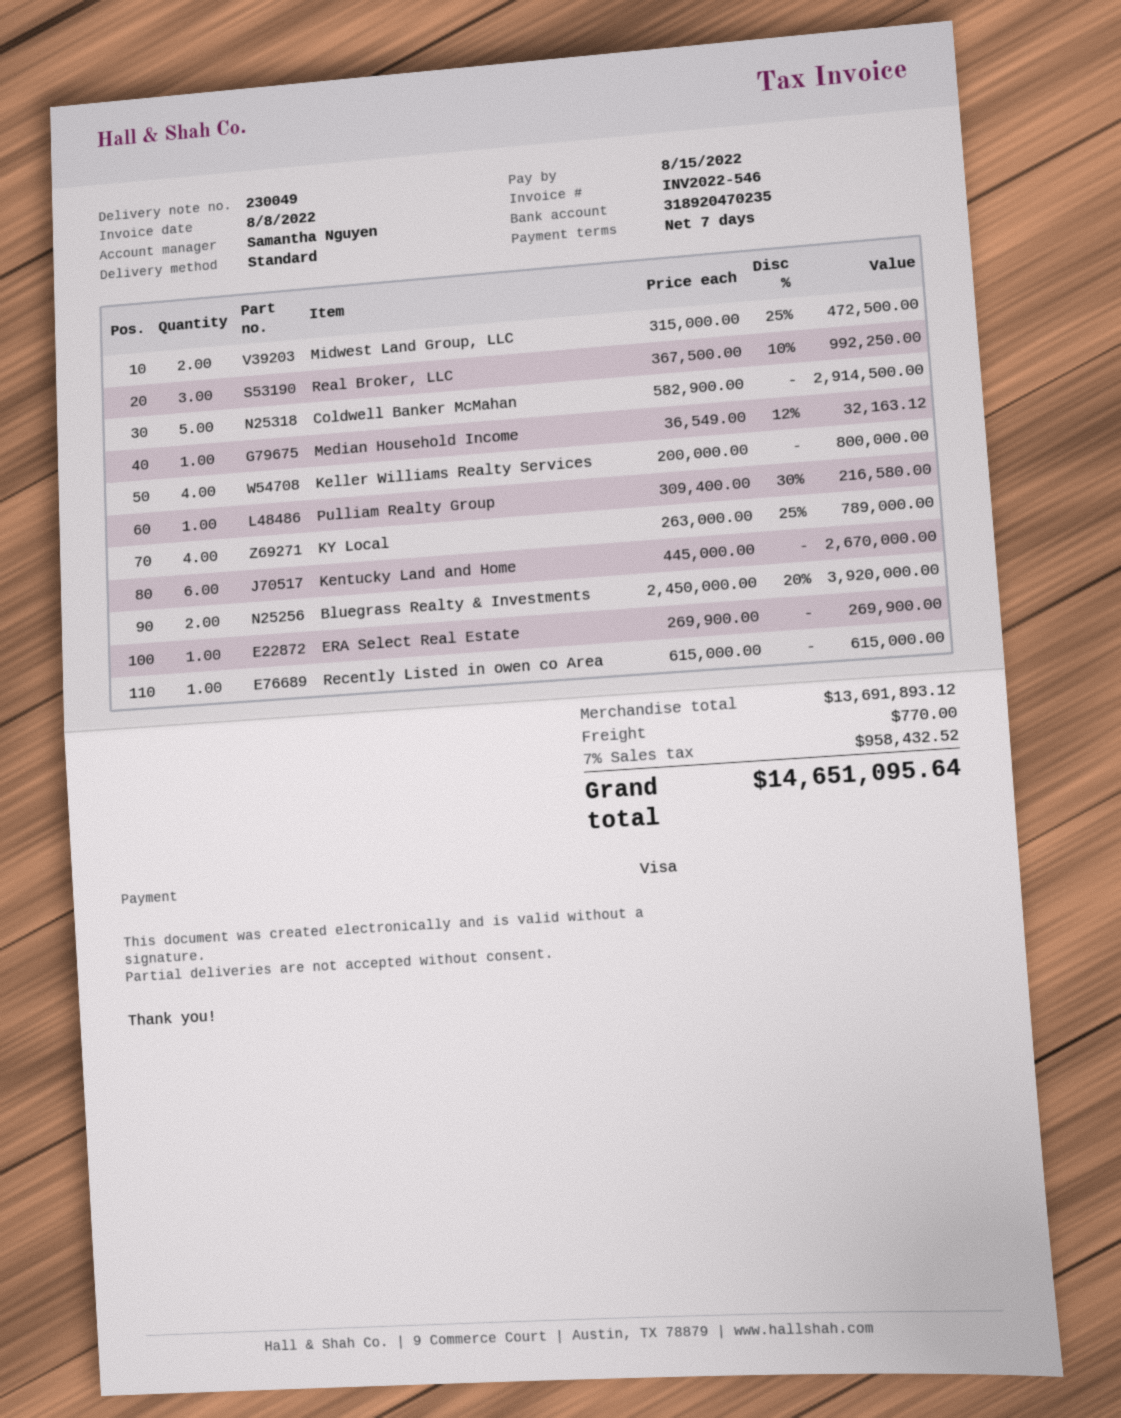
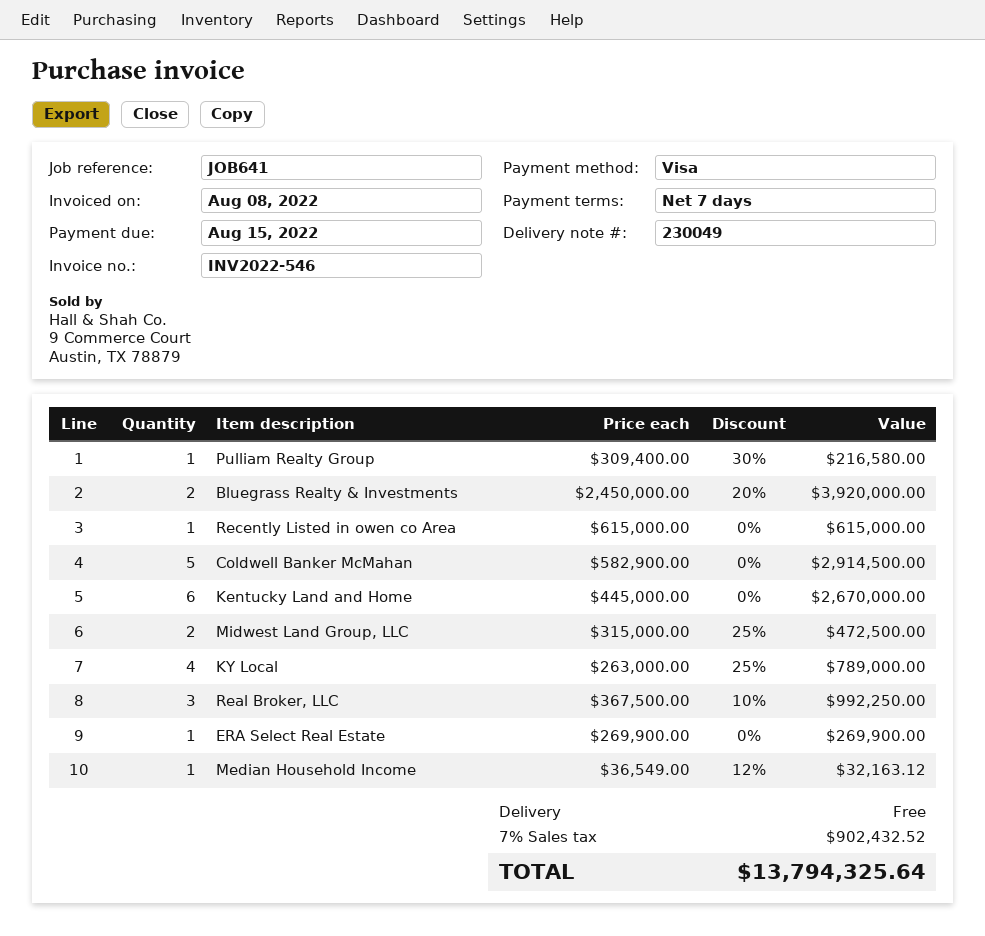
Keller Williams Realty Services: 4 x 200000.00 = 800000.00 -> none
shipping: 770.00 -> 0.00
tax: 7% = 958432.52 -> 7% = 902432.52
total: 14651095.64 -> 13794325.64

